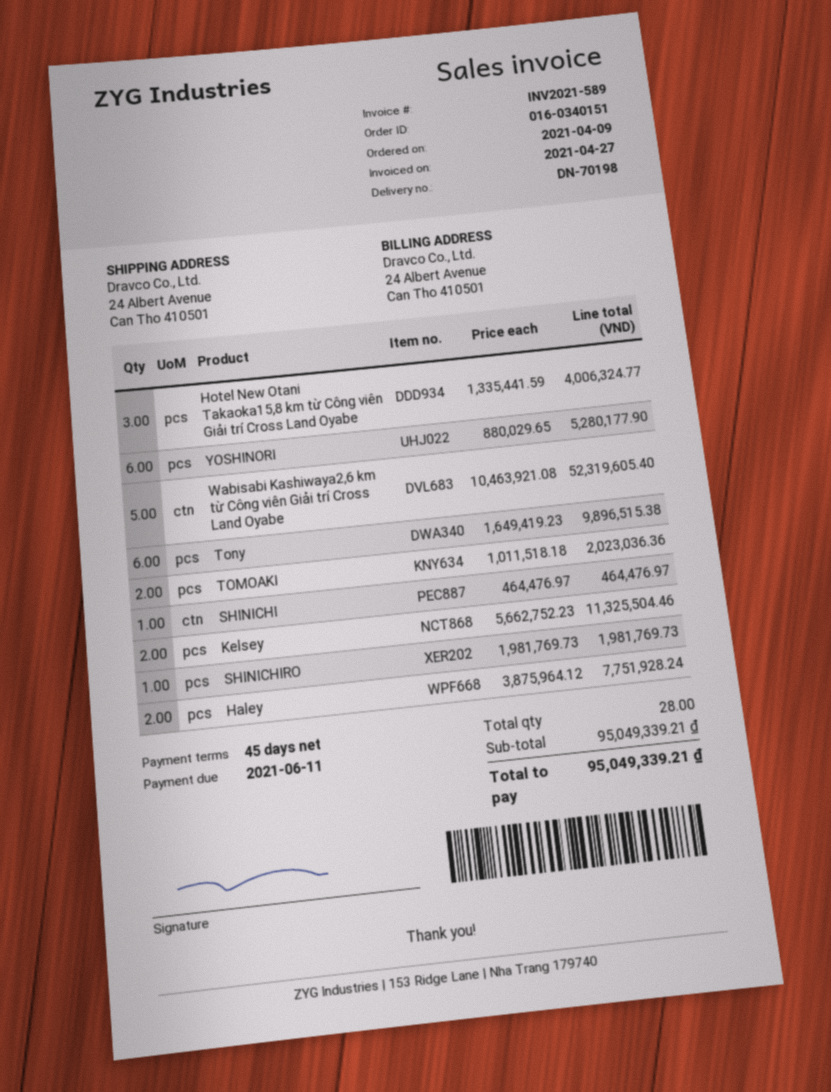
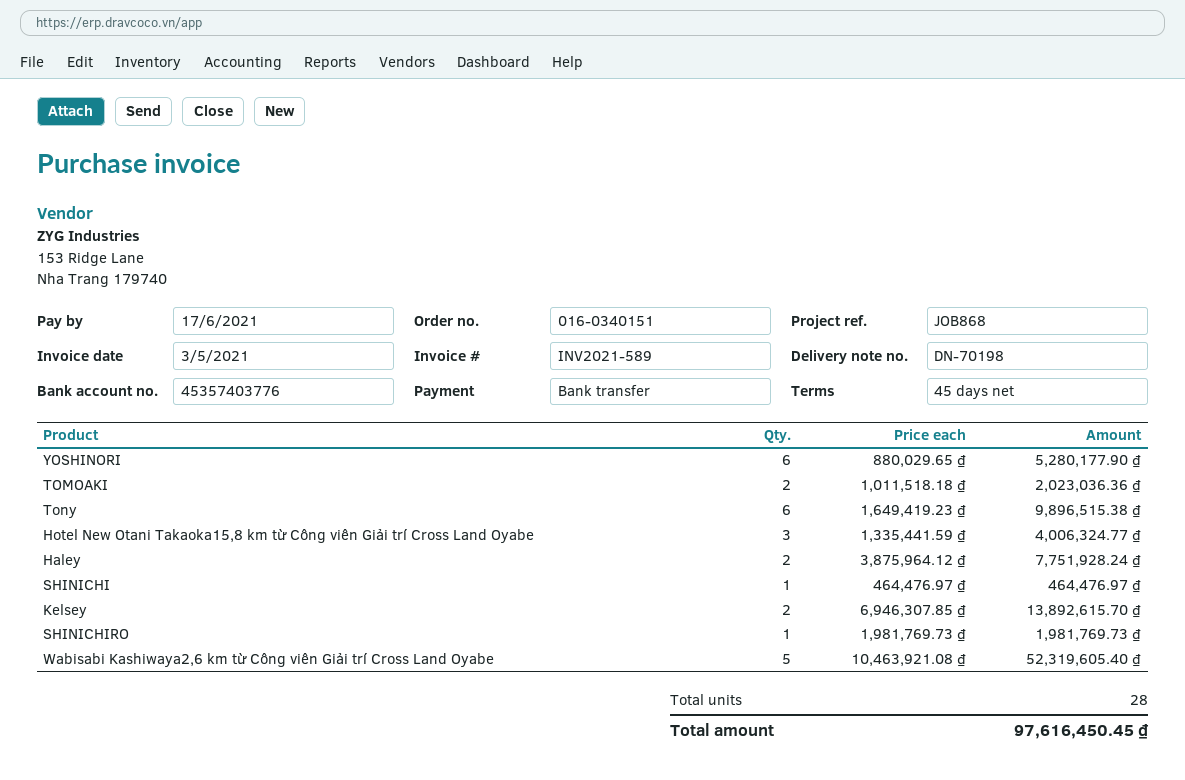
invoice date: 2021-04-27 -> 2021-05-03
due date: 2021-06-11 -> 2021-06-17
Kelsey: 2 x 5662752.23 = 11325504.46 -> 2 x 6946307.85 = 13892615.70
total: 95049339.21 -> 97616450.45

